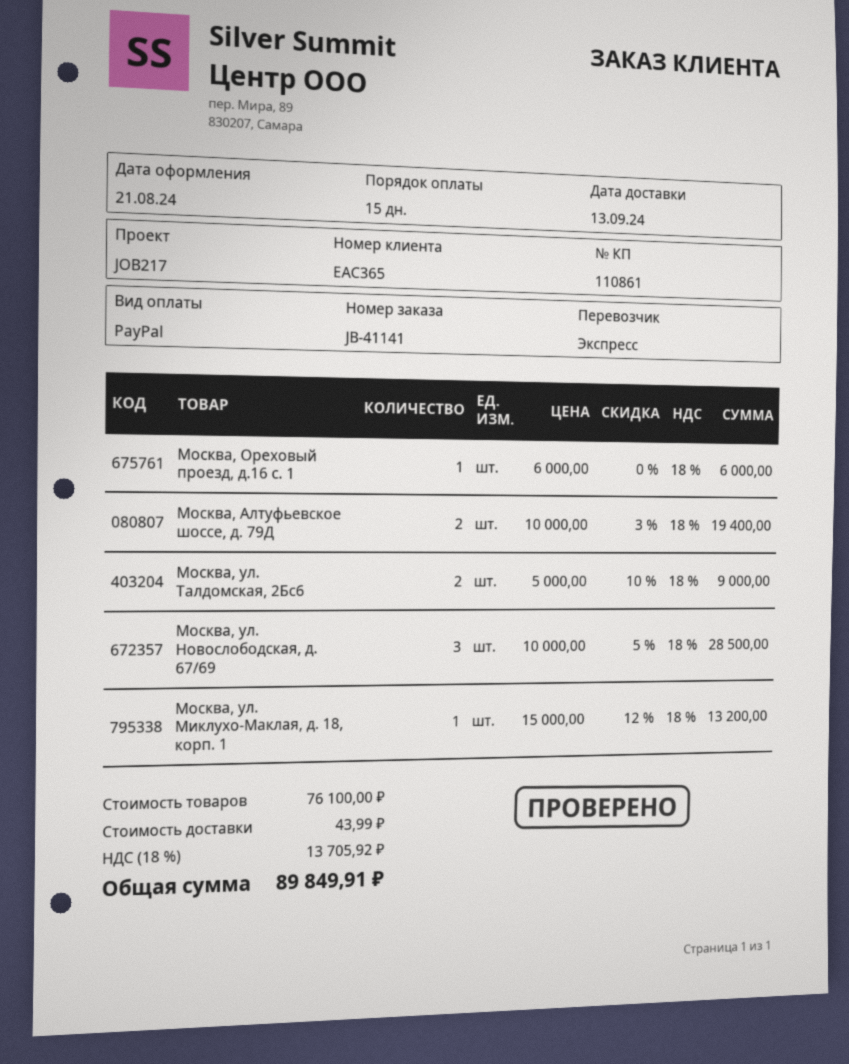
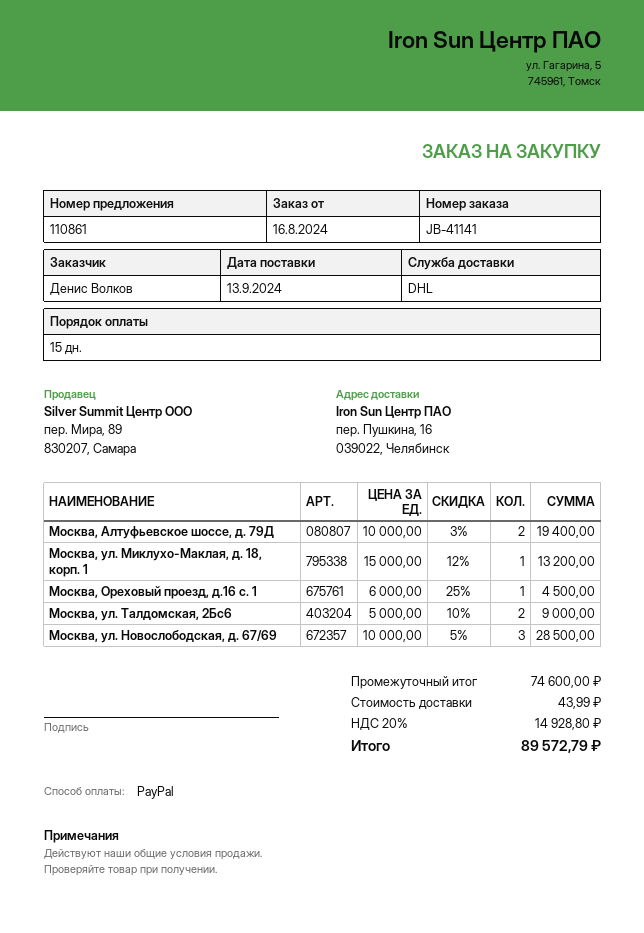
order date: 2024-08-21 -> 2024-08-16
shipping method: express -> DHL
Москва, Ореховый проезд, д.16 с. 1: 1 x 6000.00 = 6000.00 -> 1 x 6000.00 - 25% = 4500.00
subtotal: 76100.00 -> 74600.00
tax: 18% = 13705.92 -> 20% = 14928.80
total: 89849.91 -> 89572.79

